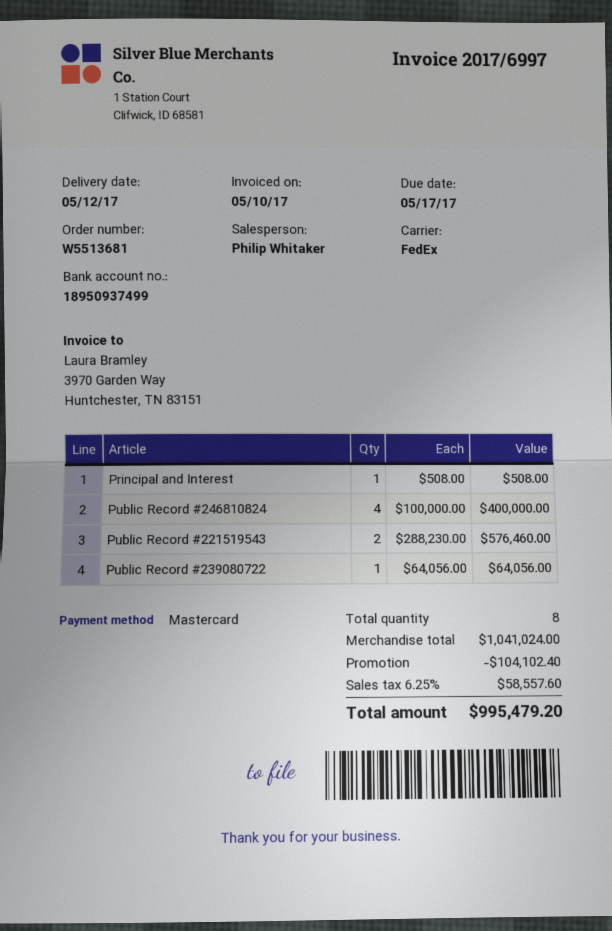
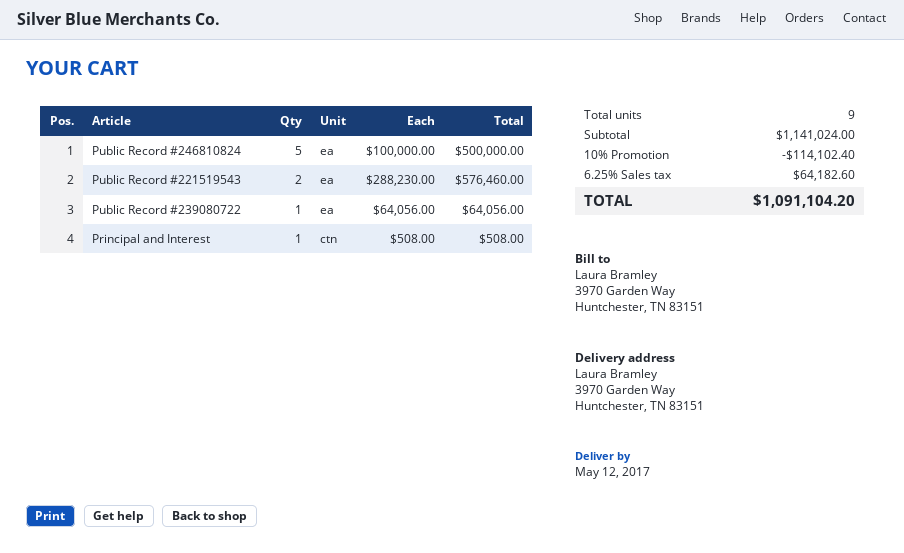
Public Record #246810824: 4 x 100000.00 = 400000.00 -> 5 x 100000.00 = 500000.00
total quantity: 8 -> 9
subtotal: 1041024.00 -> 1141024.00
discount: 104102.40 -> 114102.40
tax: 6.25% = 58557.60 -> 6.25% = 64182.60
total: 995479.20 -> 1091104.20

